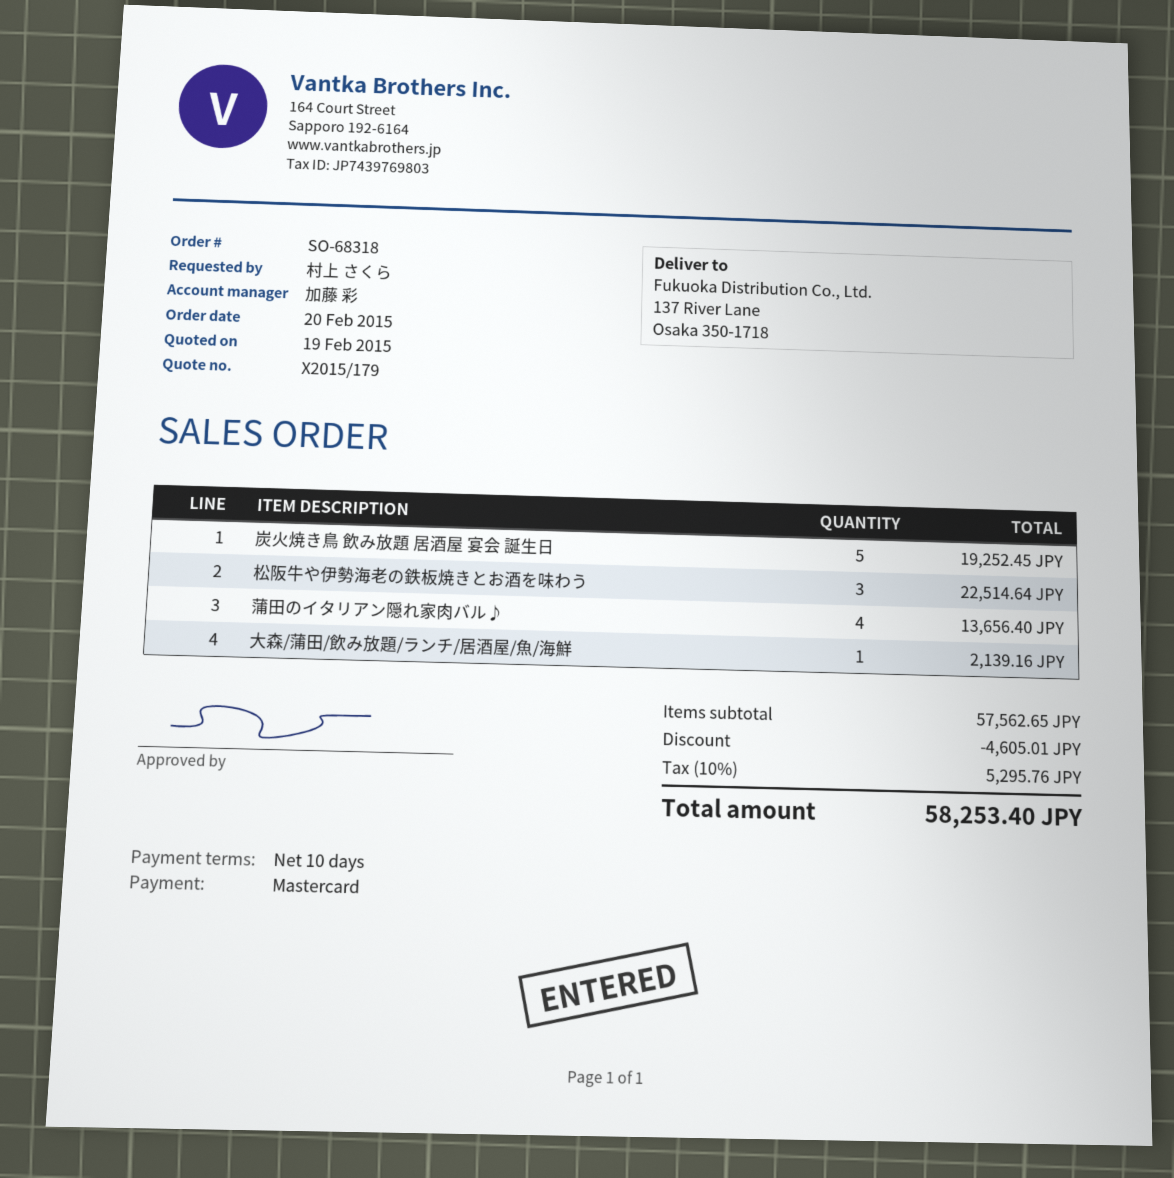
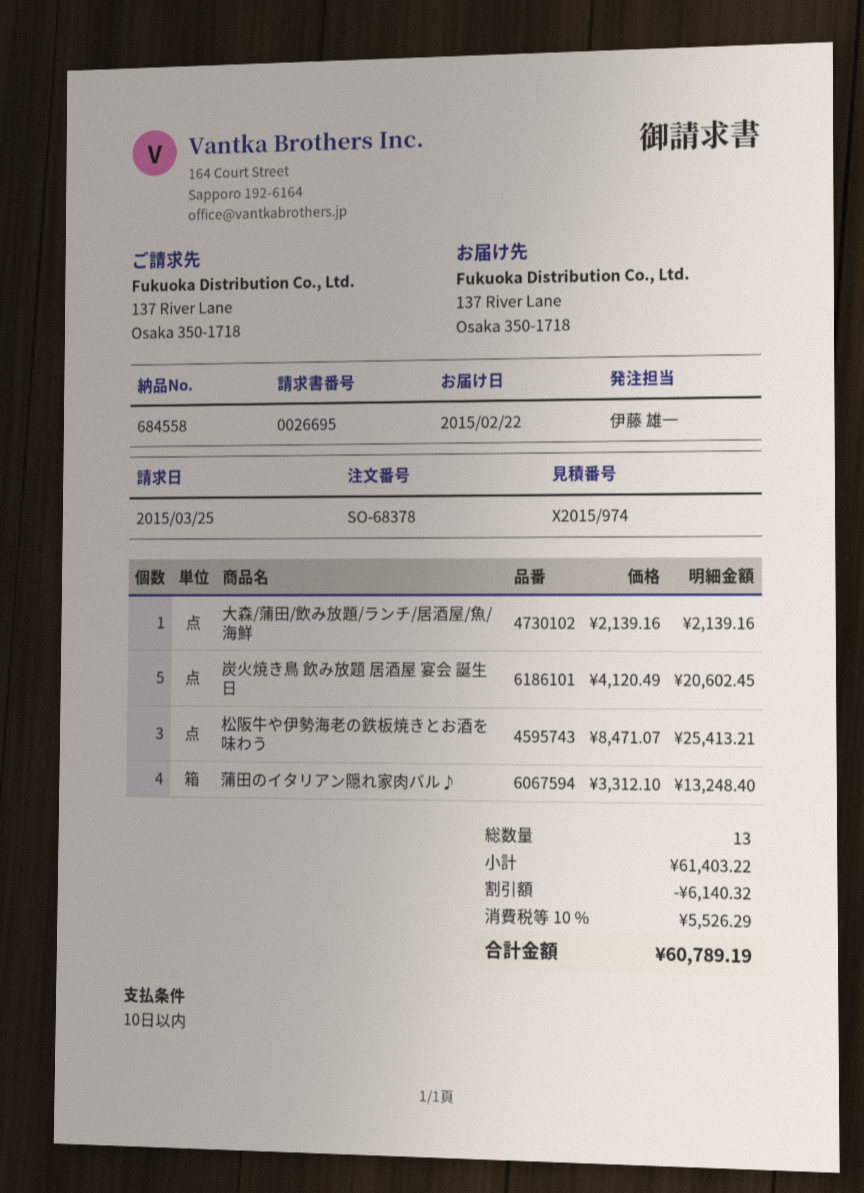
quote number: X2015/179 -> X2015/974
order number: SO-68318 -> SO-68378
ordered by: 村上 さくら -> 伊藤 雄一
炭火焼き鳥 飲み放題 居酒屋 宴会 誕生日: 5 for 19252.45 -> 5 for 20602.45
松阪牛や伊勢海老の鉄板焼きとお酒を味わう: 3 for 22514.64 -> 3 for 25413.21
蒲田のイタリアン隠れ家肉バル♪: 4 for 13656.40 -> 4 for 13248.40
subtotal: 57562.65 -> 61403.22
discount: 4605.01 -> 6140.32
tax: 10% = 5295.76 -> 10% = 5526.29
total: 58253.40 -> 60789.19

